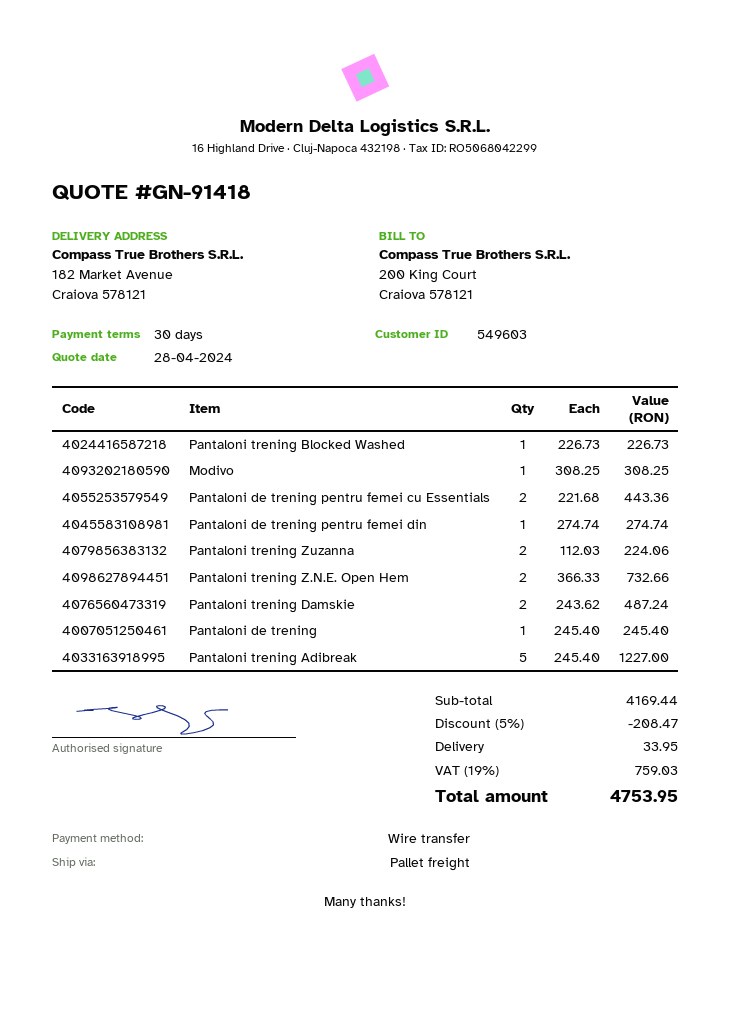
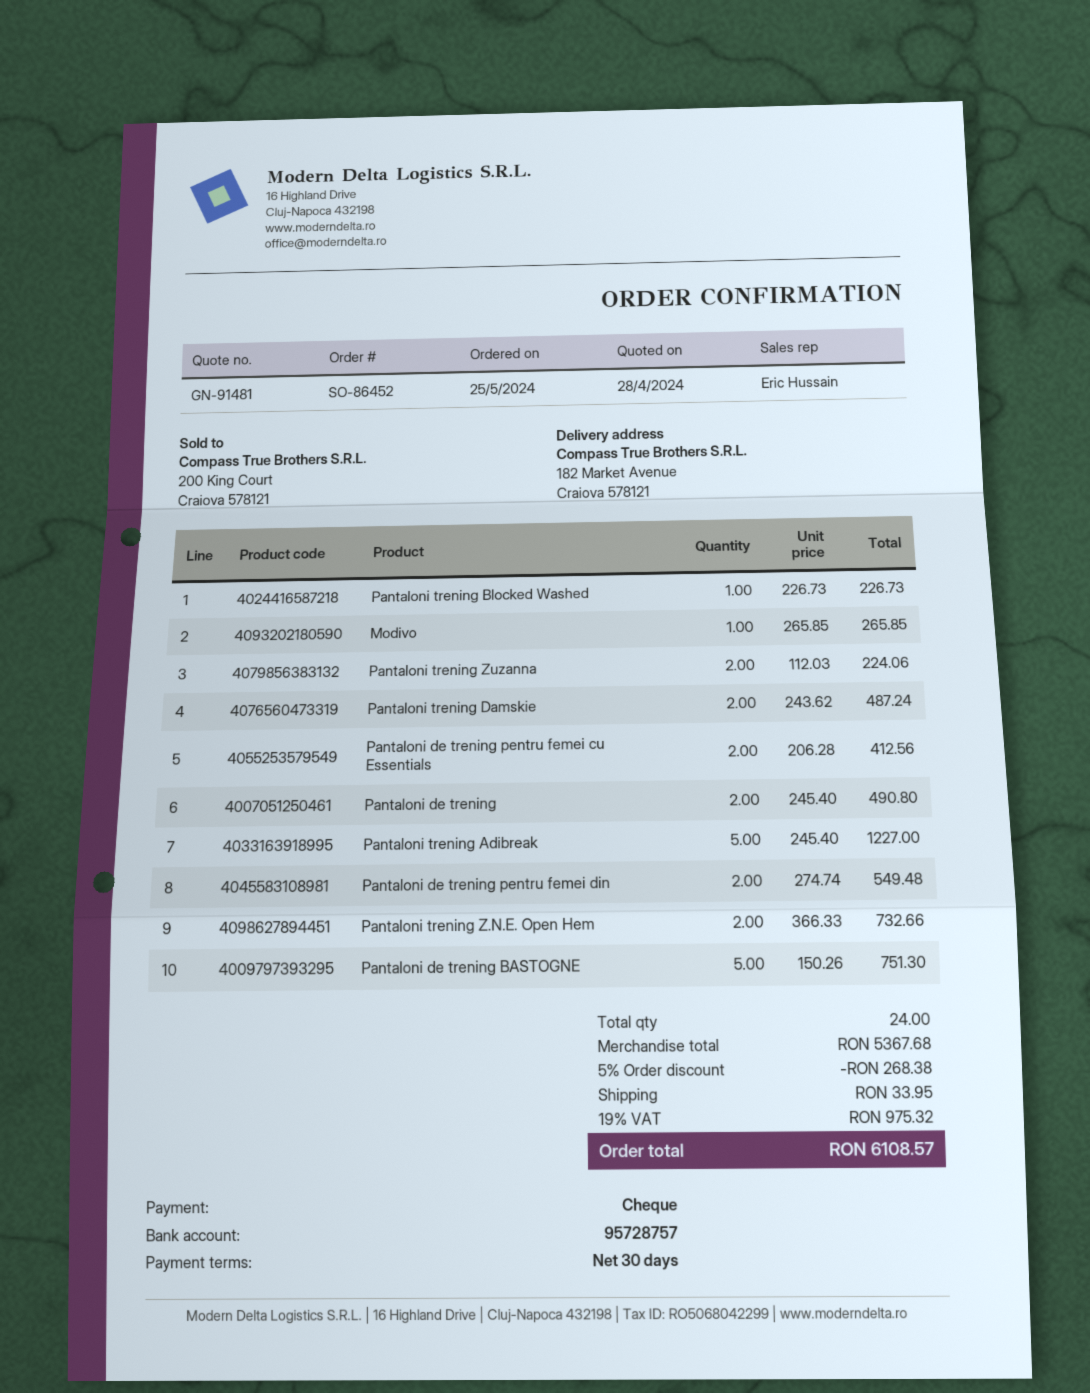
quote number: GN-91418 -> GN-91481
payment method: bank transfer -> cheque
Modivo: 1 x 308.25 = 308.25 -> 1 x 265.85 = 265.85
Pantaloni de trening pentru femei cu Essentials: 2 x 221.68 = 443.36 -> 2 x 206.28 = 412.56
Pantaloni de trening pentru femei din: 1 x 274.74 = 274.74 -> 2 x 274.74 = 549.48
Pantaloni de trening: 1 x 245.40 = 245.40 -> 2 x 245.40 = 490.80
Pantaloni de trening BASTOGNE: none -> 5 x 150.26 = 751.30
subtotal: 4169.44 -> 5367.68
discount: 5% = 208.47 -> 5% = 268.38
tax: 19% = 759.03 -> 19% = 975.32
total: 4753.95 -> 6108.57

